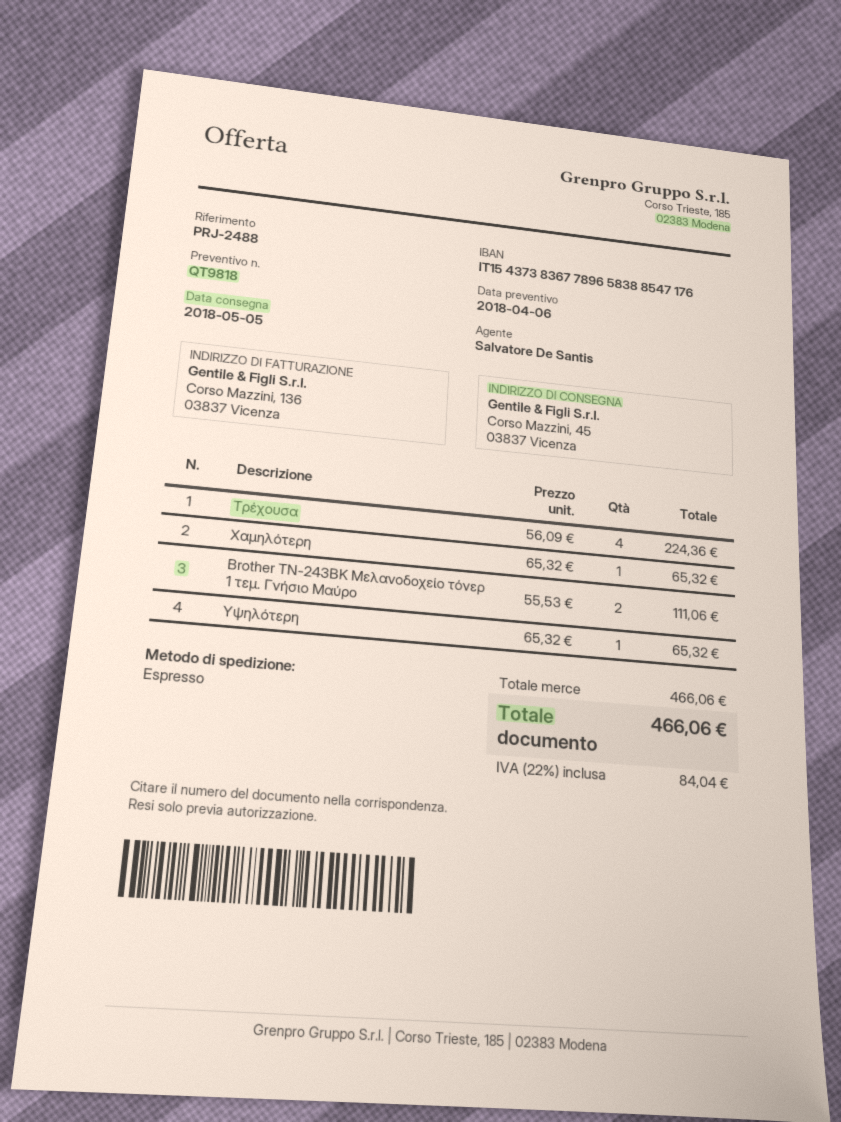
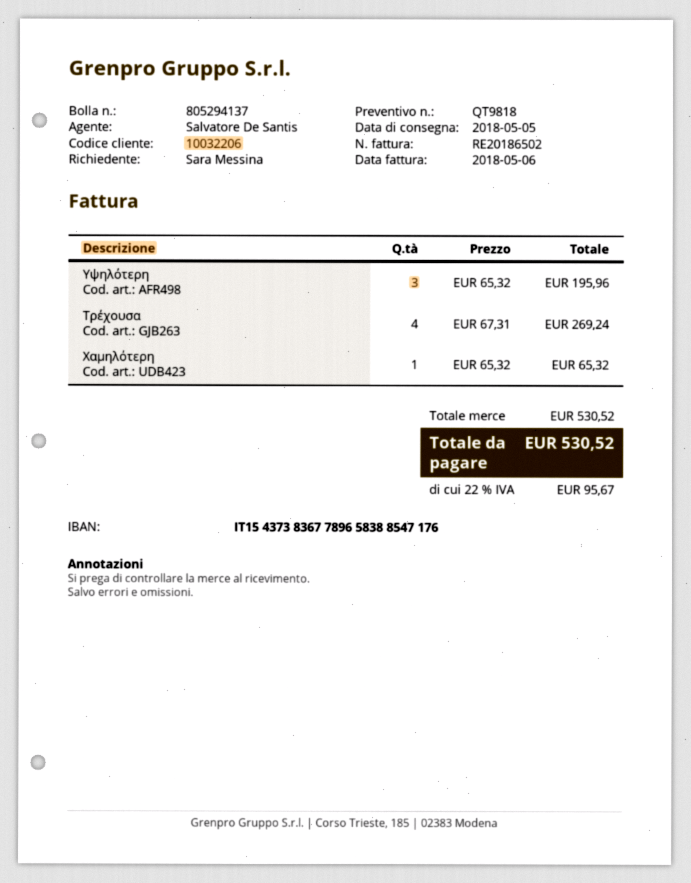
Τρέχουσα: 4 x 56.09 = 224.36 -> 4 x 67.31 = 269.24
Brother TN-243BK Μελανοδοχείο τόνερ 1 τεμ. Γνήσιο Μαύρο: 2 x 55.53 = 111.06 -> none
Υψηλότερη: 1 x 65.32 = 65.32 -> 3 x 65.32 = 195.96
subtotal: 466.06 -> 530.52
tax: 22% = 84.04 -> 22% = 95.67
total: 466.06 -> 530.52

